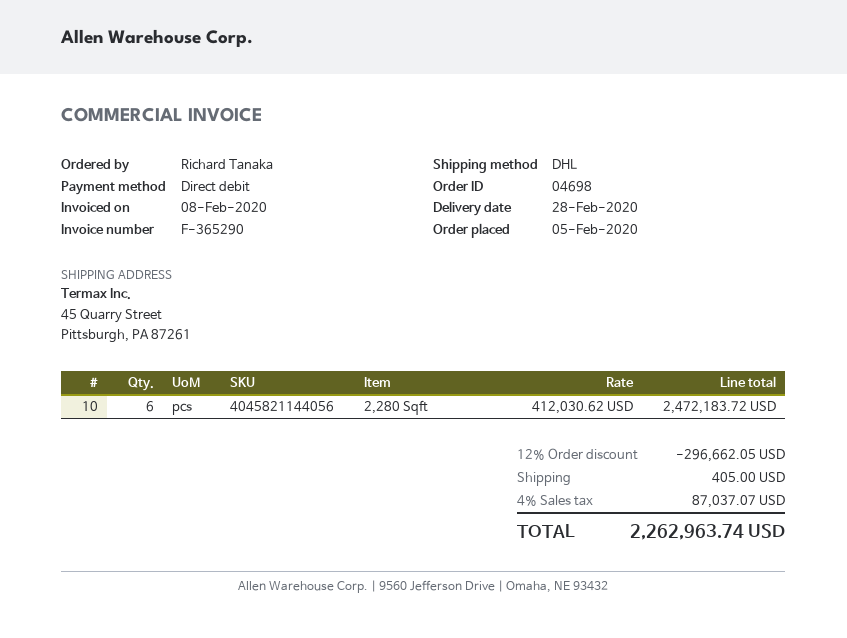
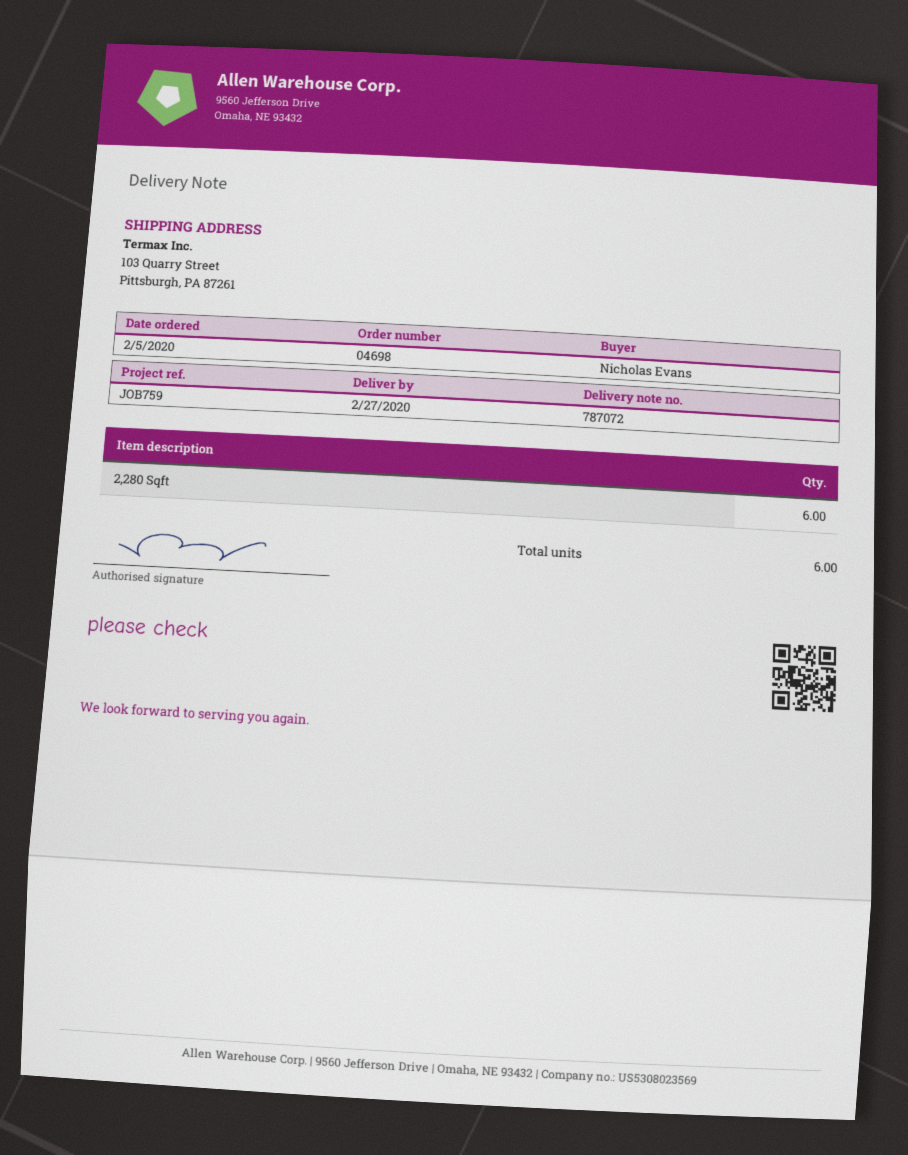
delivery date: 2020-02-28 -> 2020-02-27
ordered by: Richard Tanaka -> Nicholas Evans
ship to: 45 Quarry Street, Pittsburgh, PA 87261 -> 103 Quarry Street, Pittsburgh, PA 87261

